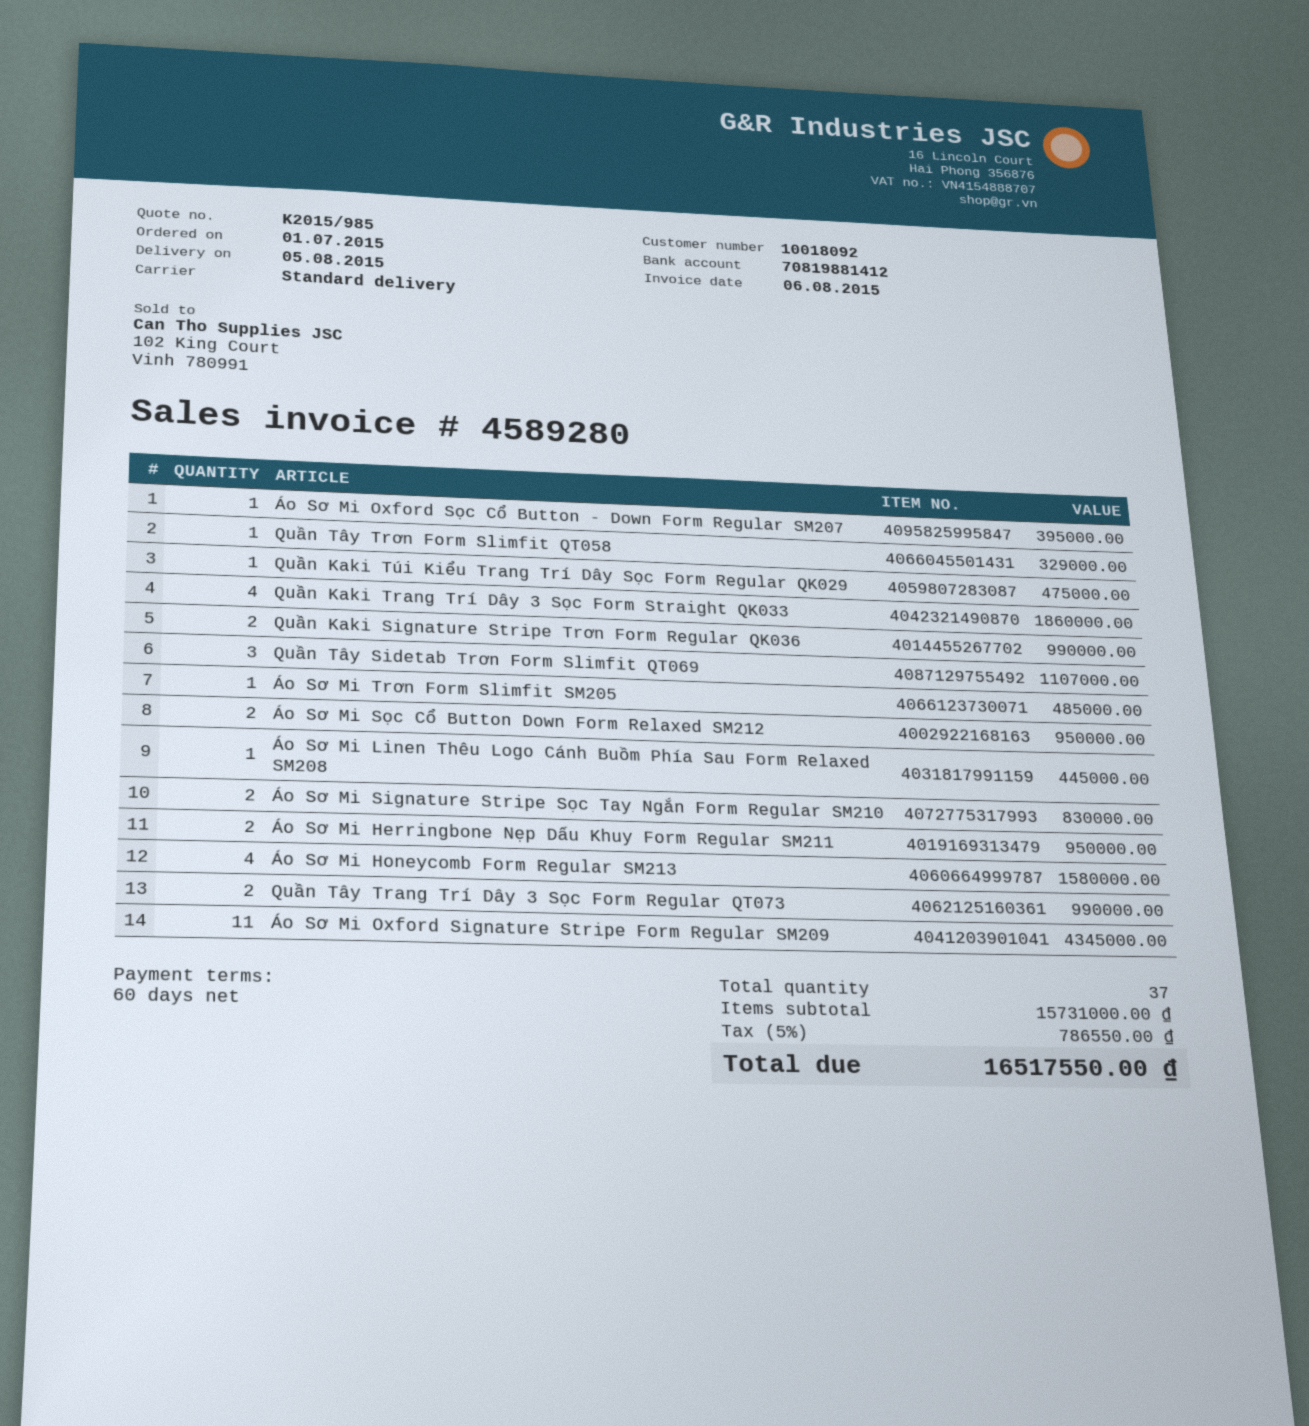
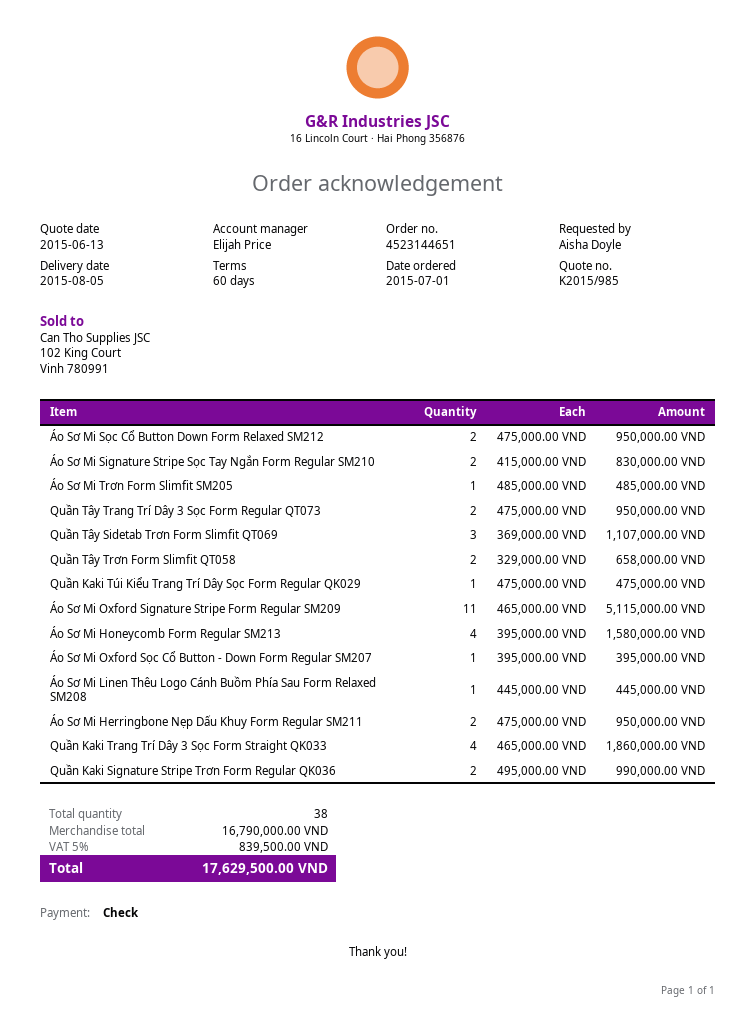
Quần Tây Trơn Form Slimfit QT058: 1 for 329000.00 -> 2 for 658000.00
Quần Tây Trang Trí Dây 3 Sọc Form Regular QT073: 2 for 990000.00 -> 2 for 950000.00
Áo Sơ Mi Oxford Signature Stripe Form Regular SM209: 11 for 4345000.00 -> 11 for 5115000.00
total quantity: 37 -> 38
subtotal: 15731000.00 -> 16790000.00
tax: 5% = 786550.00 -> 5% = 839500.00
total: 16517550.00 -> 17629500.00

